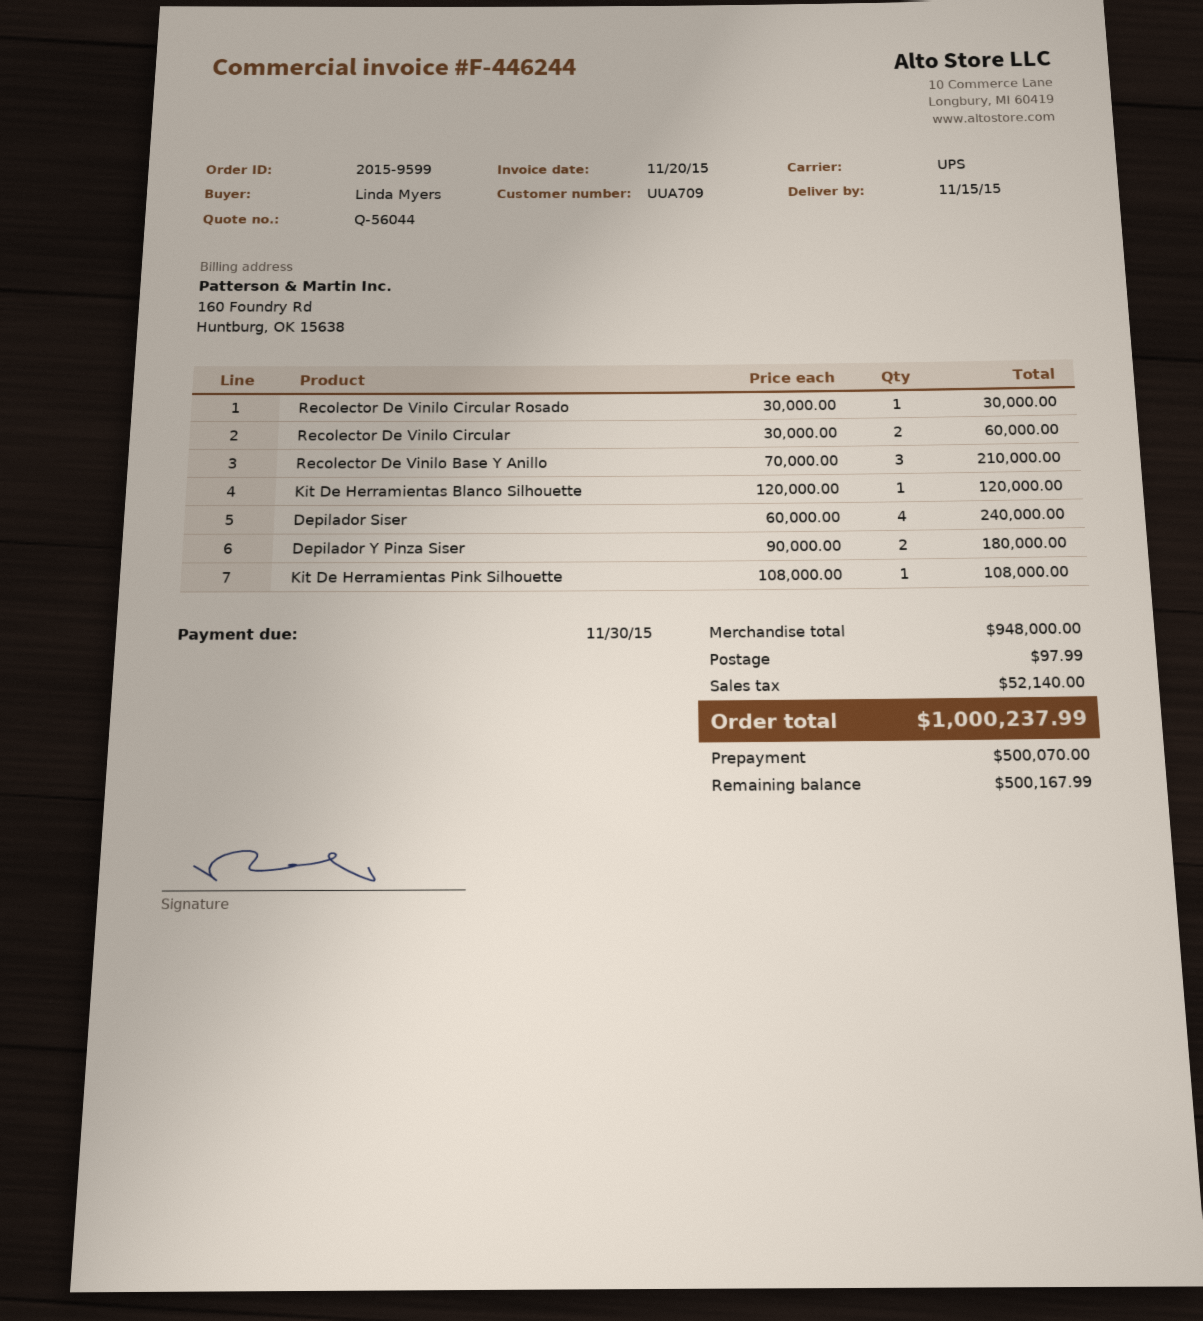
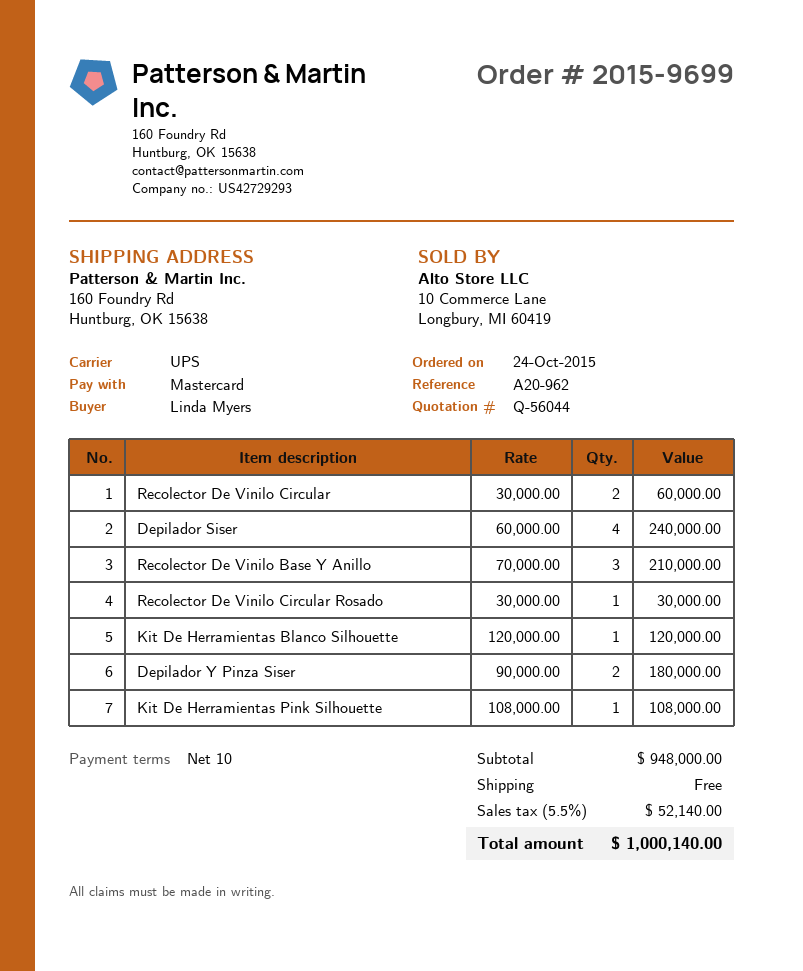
order number: 2015-9599 -> 2015-9699
shipping: 97.99 -> 0.00
total: 1000237.99 -> 1000140.00

